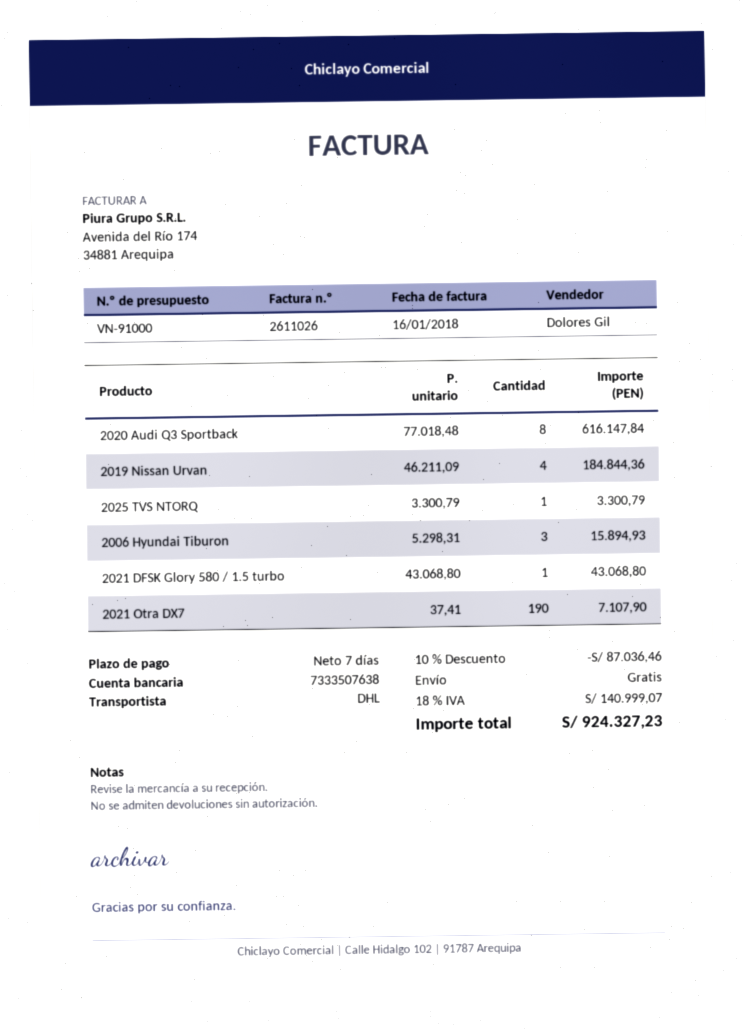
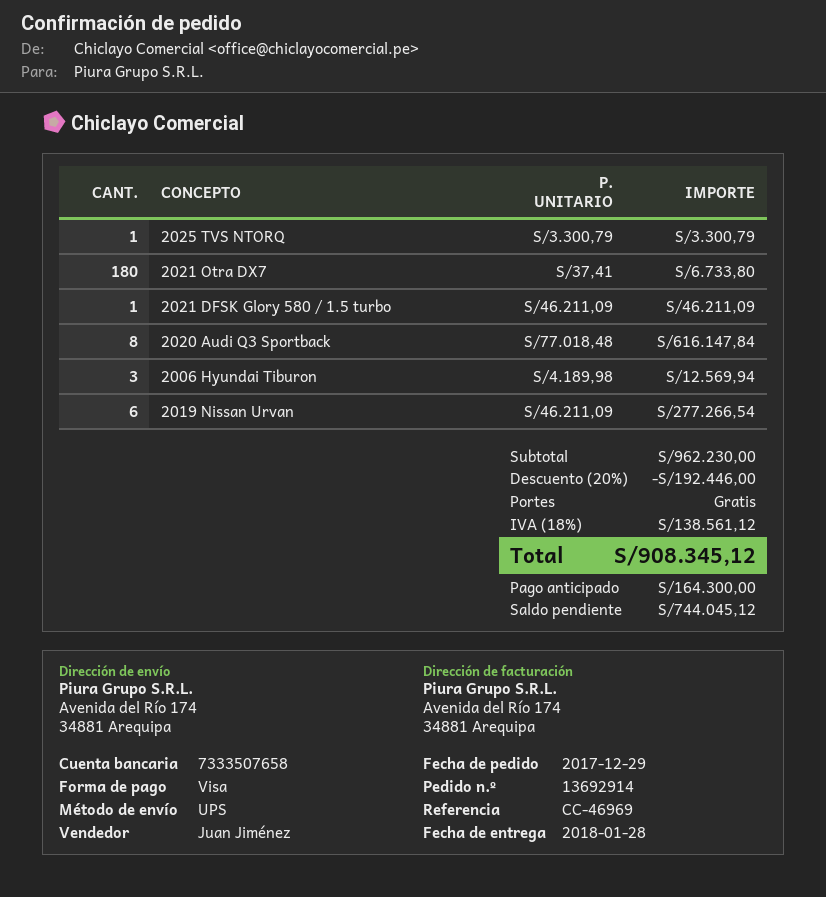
sales rep: Dolores Gil -> Juan Jiménez
bank account: 7333507638 -> 7333507658
shipping method: DHL -> UPS
2019 Nissan Urvan: 4 x 46211.09 = 184844.36 -> 6 x 46211.09 = 277266.54
2006 Hyundai Tiburon: 3 x 5298.31 = 15894.93 -> 3 x 4189.98 = 12569.94
2021 DFSK Glory 580 / 1.5 turbo: 1 x 43068.80 = 43068.80 -> 1 x 46211.09 = 46211.09
2021 Otra DX7: 190 x 37.41 = 7107.90 -> 180 x 37.41 = 6733.80
discount: 10% = 87036.46 -> 20% = 192446.00
tax: 18% = 140999.07 -> 18% = 138561.12
total: 924327.23 -> 908345.12

